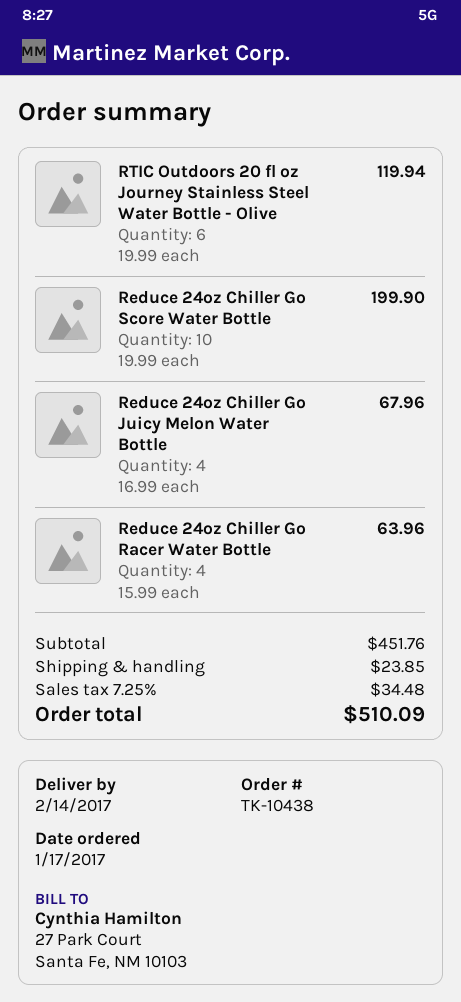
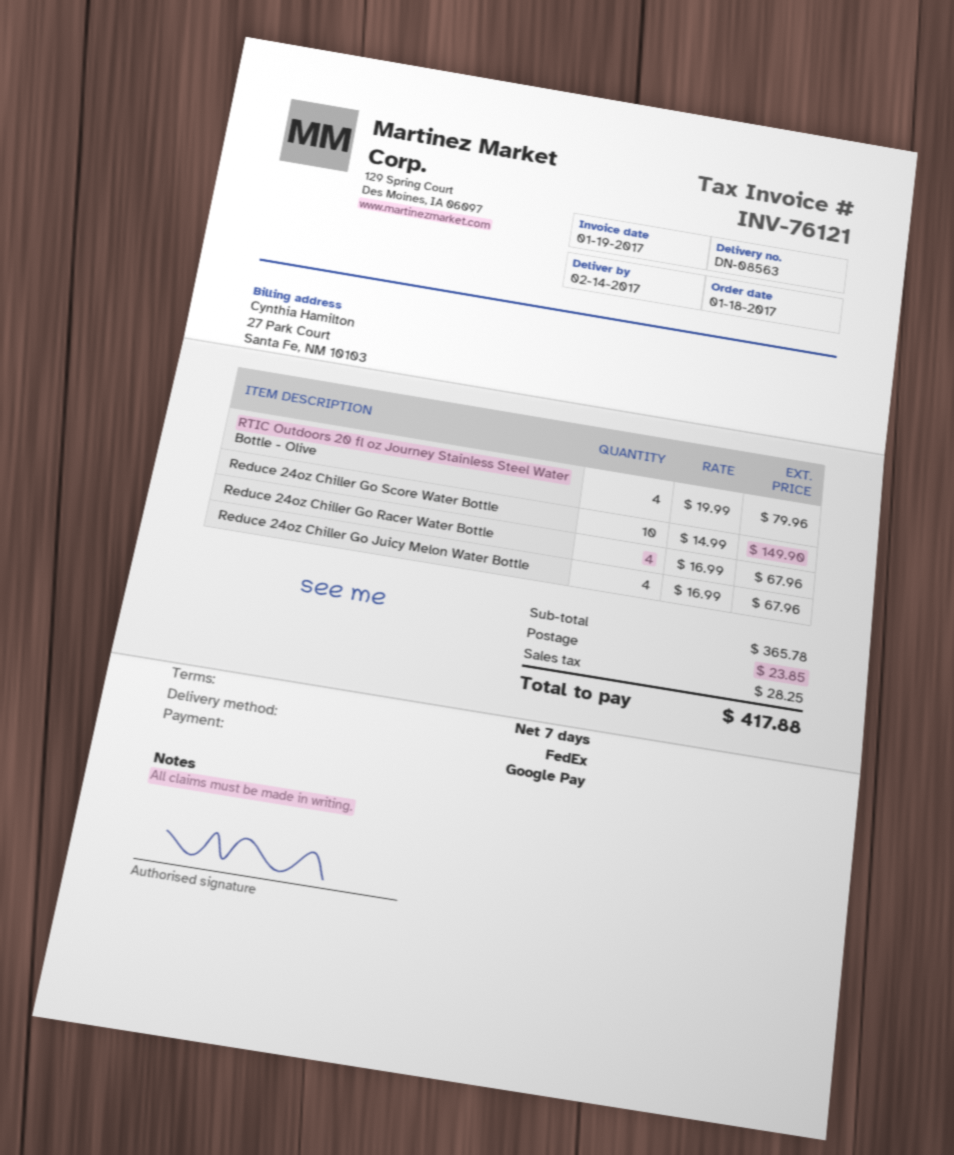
order date: 2017-01-17 -> 2017-01-18
RTIC Outdoors 20 fl oz Journey Stainless Steel Water Bottle - Olive: 6 x 19.99 = 119.94 -> 4 x 19.99 = 79.96
Reduce 24oz Chiller Go Score Water Bottle: 10 x 19.99 = 199.90 -> 10 x 14.99 = 149.90
Reduce 24oz Chiller Go Racer Water Bottle: 4 x 15.99 = 63.96 -> 4 x 16.99 = 67.96
subtotal: 451.76 -> 365.78
tax: 34.48 -> 28.25
total: 510.09 -> 417.88

